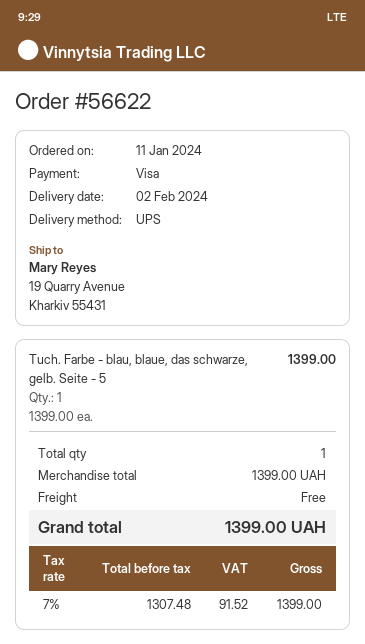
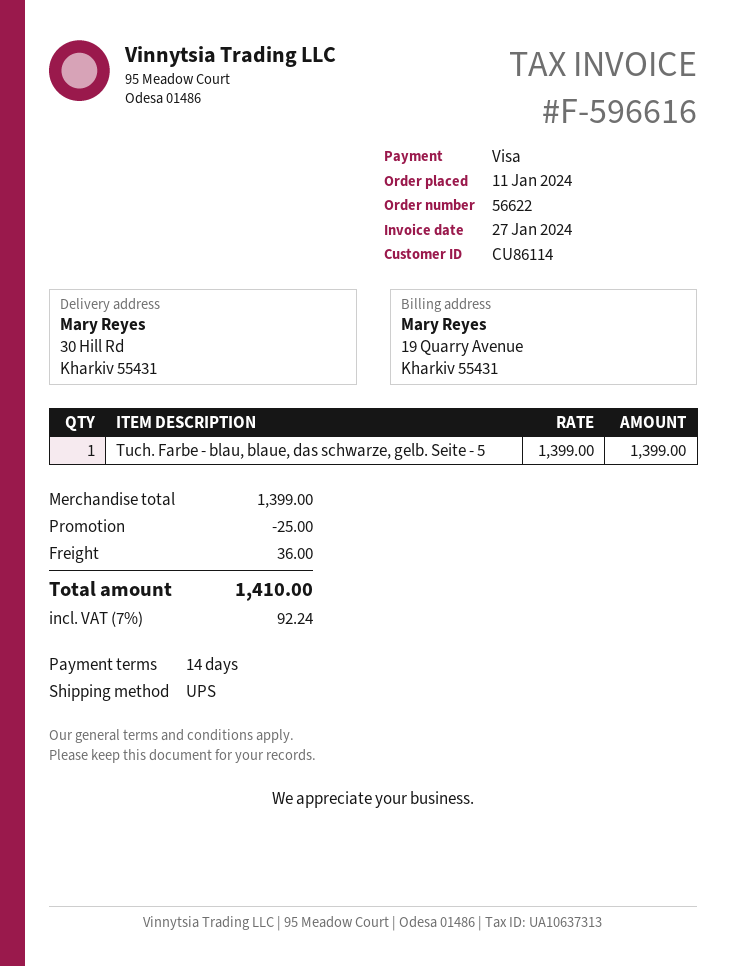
ship to: 19 Quarry Avenue, Kharkiv 55431 -> 30 Hill Rd, Kharkiv 55431
discount: none -> 25.00
shipping: 0.00 -> 36.00
tax: 7% = 91.52 -> 7% = 92.24
total: 1399.00 -> 1410.00

